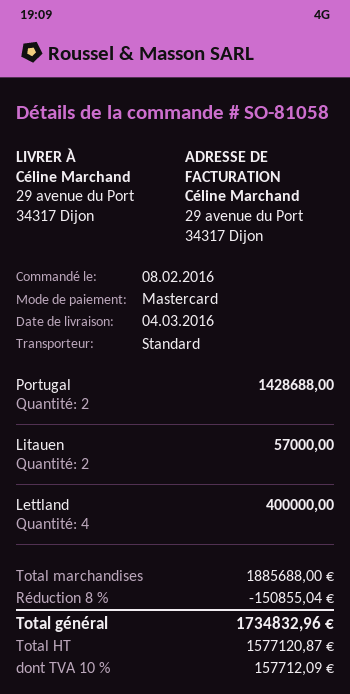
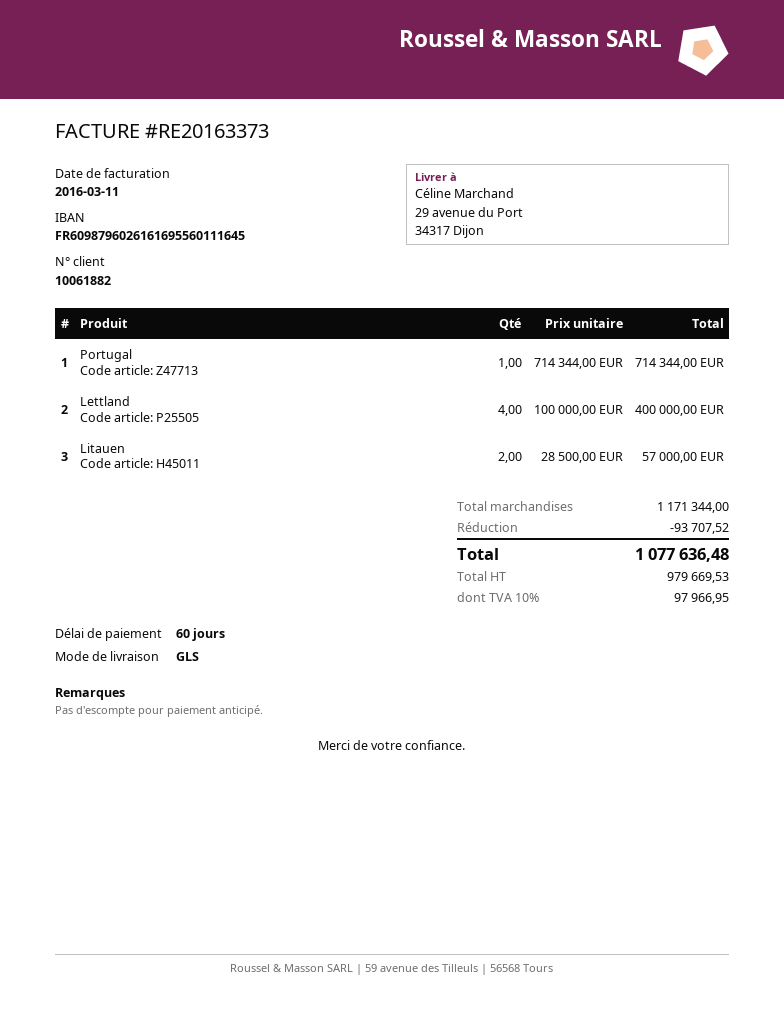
shipping method: standard -> GLS
Portugal: 2 for 1428688.00 -> 1 for 714344.00
subtotal: 1885688.00 -> 1171344.00
discount: 150855.04 -> 93707.52
net: 1577120.87 -> 979669.53
tax: 10% = 157712.09 -> 10% = 97966.95
total: 1734832.96 -> 1077636.48

